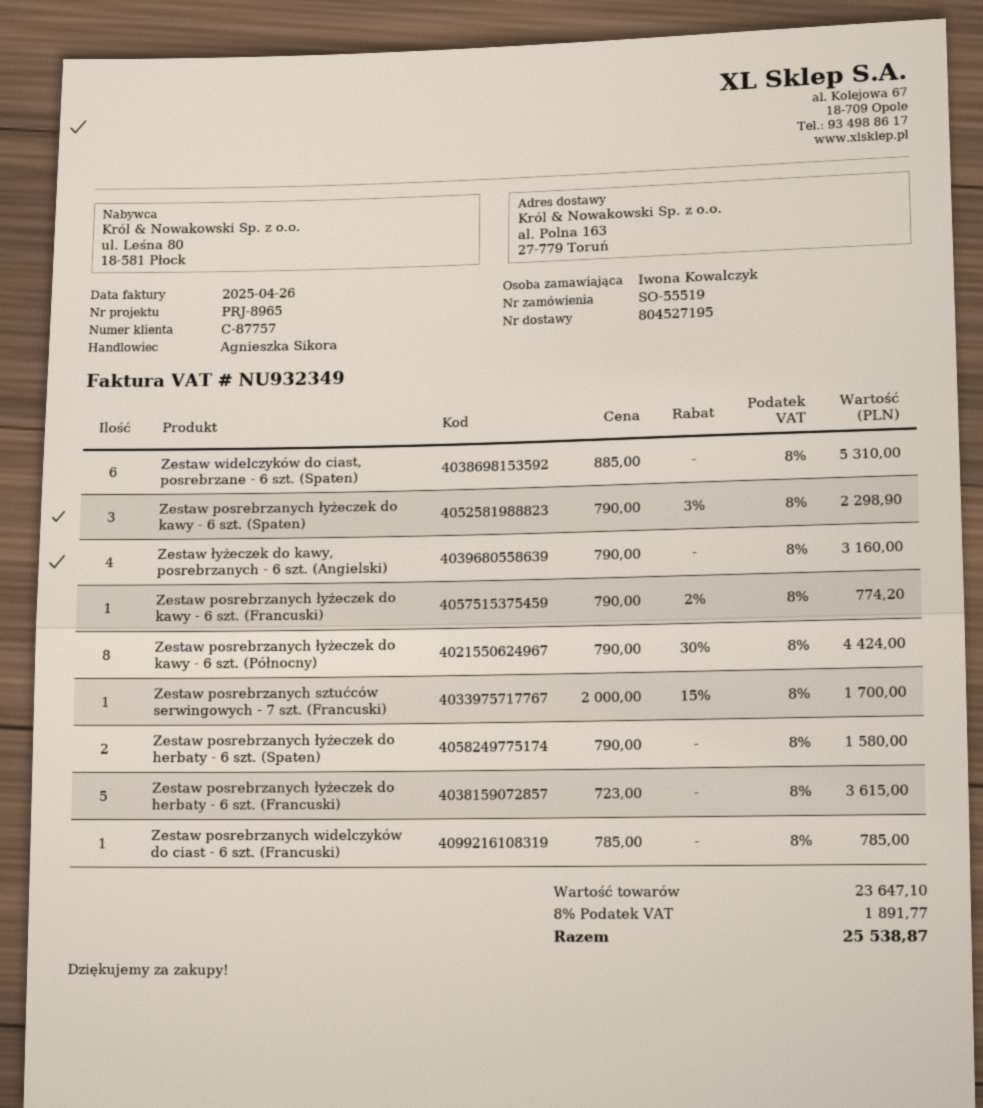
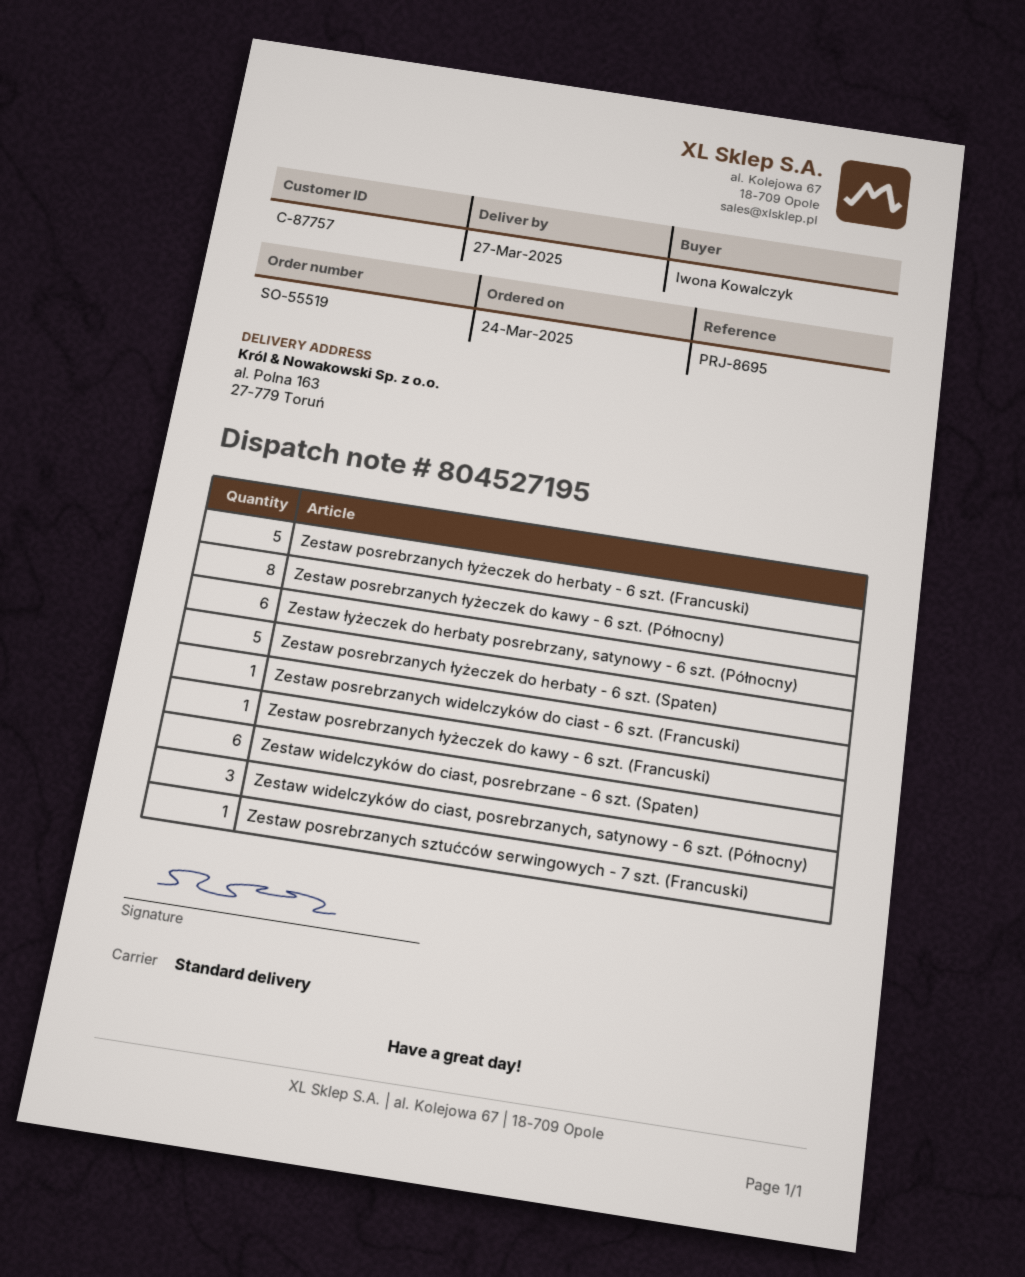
reference: PRJ-8965 -> PRJ-8695
Zestaw posrebrzanych łyżeczek do kawy - 6 szt. (Spaten): 3 -> none
Zestaw łyżeczek do kawy, posrebrzanych - 6 szt. (Angielski): 4 -> none
Zestaw posrebrzanych łyżeczek do herbaty - 6 szt. (Spaten): 2 -> 5
Zestaw łyżeczek do herbaty posrebrzany, satynowy - 6 szt. (Północny): none -> 6
Zestaw widelczyków do ciast, posrebrzanych, satynowy - 6 szt. (Północny): none -> 3

